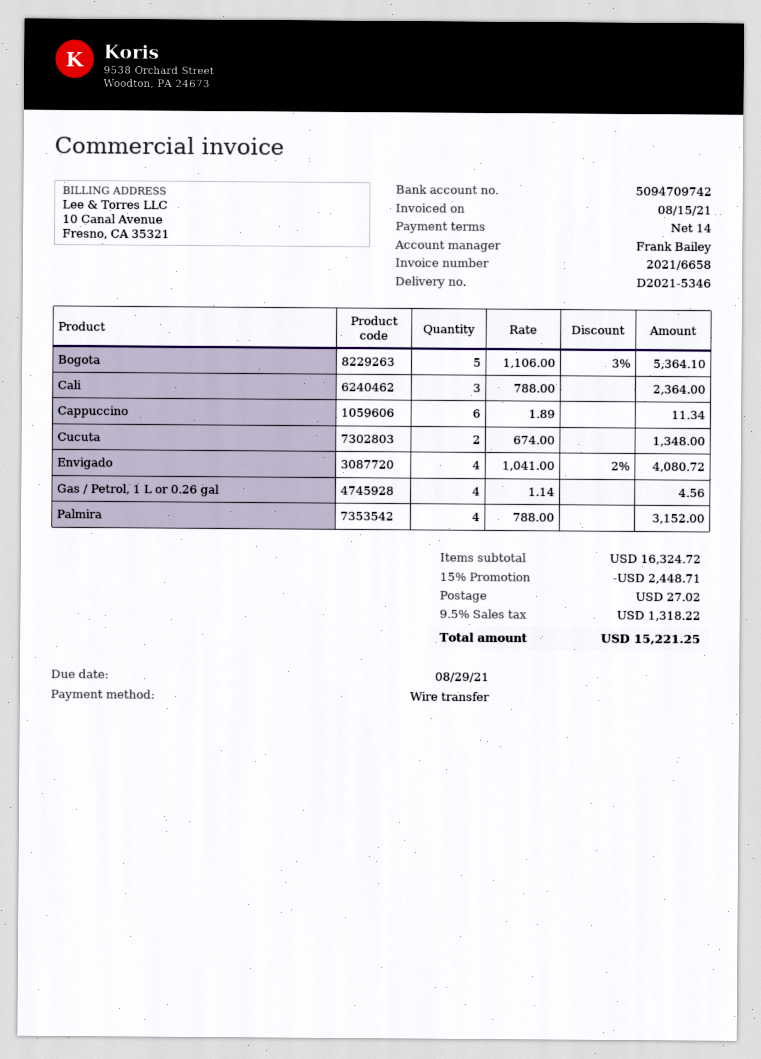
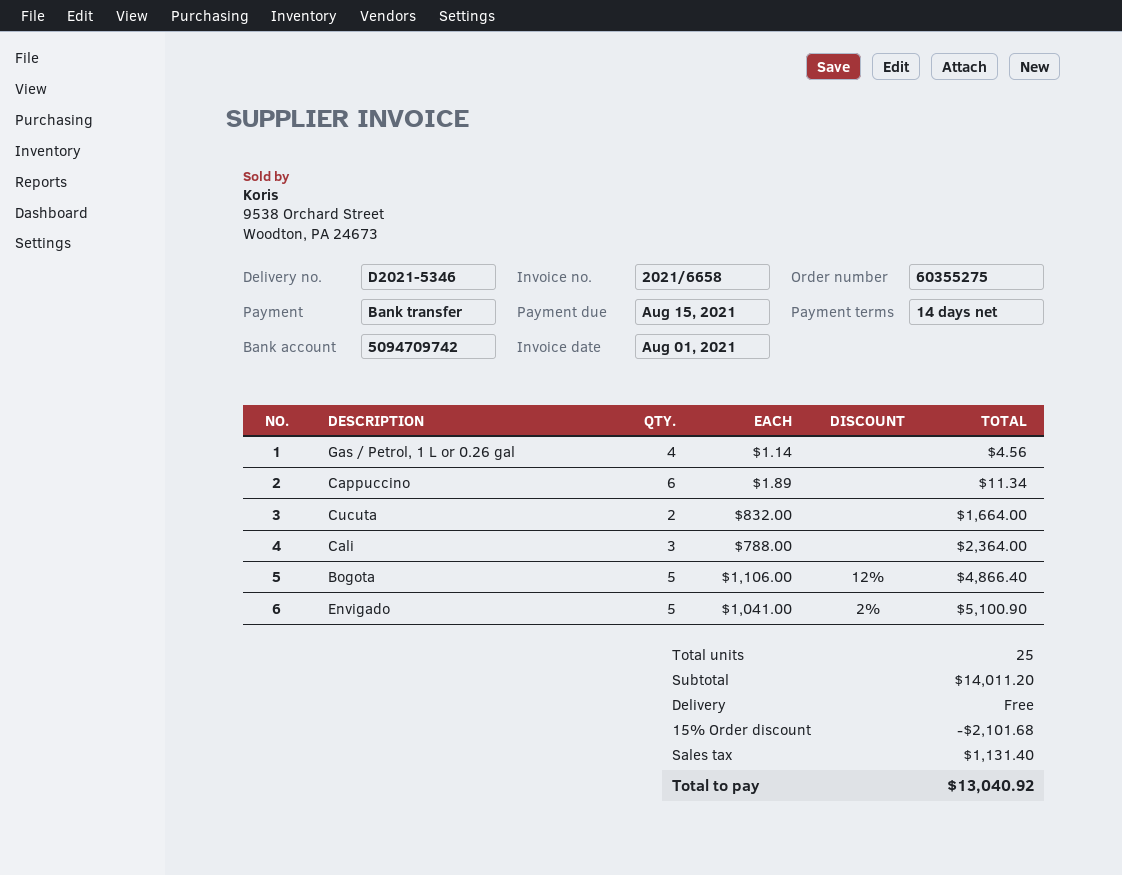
invoice date: 2021-08-15 -> 2021-08-01
due date: 2021-08-29 -> 2021-08-15
Bogota: 5 x 1106.00 - 3% = 5364.10 -> 5 x 1106.00 - 12% = 4866.40
Cucuta: 2 x 674.00 = 1348.00 -> 2 x 832.00 = 1664.00
Envigado: 4 x 1041.00 - 2% = 4080.72 -> 5 x 1041.00 - 2% = 5100.90
Palmira: 4 x 788.00 = 3152.00 -> none
subtotal: 16324.72 -> 14011.20
discount: 15% = 2448.71 -> 15% = 2101.68
shipping: 27.02 -> 0.00
tax: 1318.22 -> 1131.40
total: 15221.25 -> 13040.92

